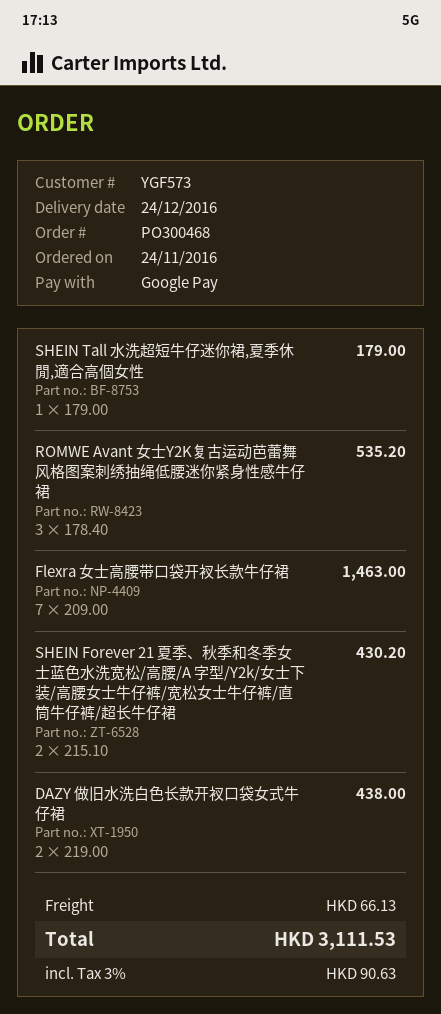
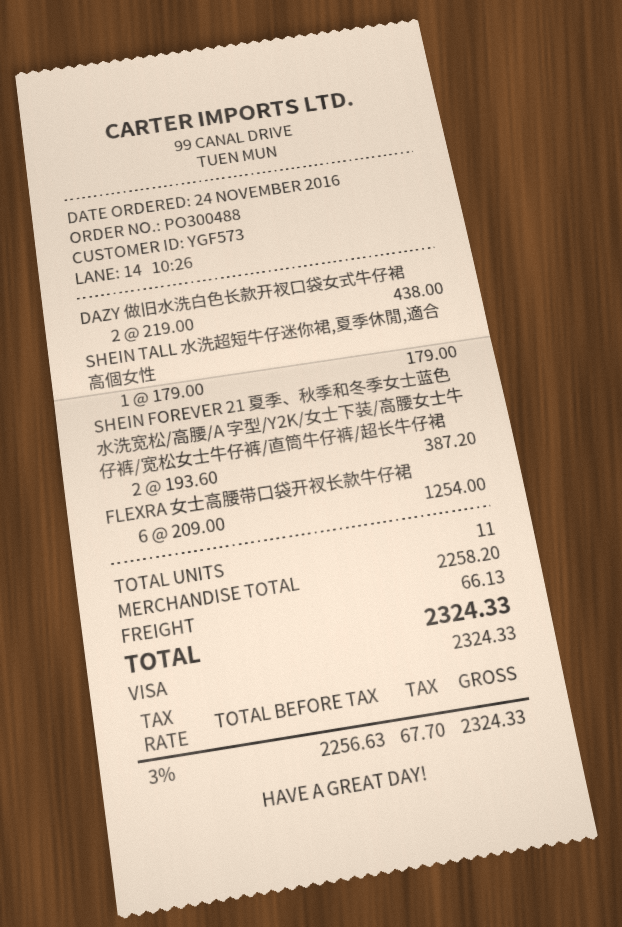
order number: PO300468 -> PO300488
payment method: Google Pay -> Visa
ROMWE Avant 女士Y2K复古运动芭蕾舞风格图案刺绣抽绳低腰迷你紧身性感牛仔裙: 3 x 178.40 = 535.20 -> none
Flexra 女士高腰带口袋开衩长款牛仔裙: 7 x 209.00 = 1463.00 -> 6 x 209.00 = 1254.00
SHEIN Forever 21 夏季、秋季和冬季女士蓝色水洗宽松/高腰/A 字型/Y2k/女士下装/高腰女士牛仔裤/宽松女士牛仔裤/直筒牛仔裤/超长牛仔裙: 2 x 215.10 = 430.20 -> 2 x 193.60 = 387.20
tax: 3% = 90.63 -> 3% = 67.70
total: 3111.53 -> 2324.33

